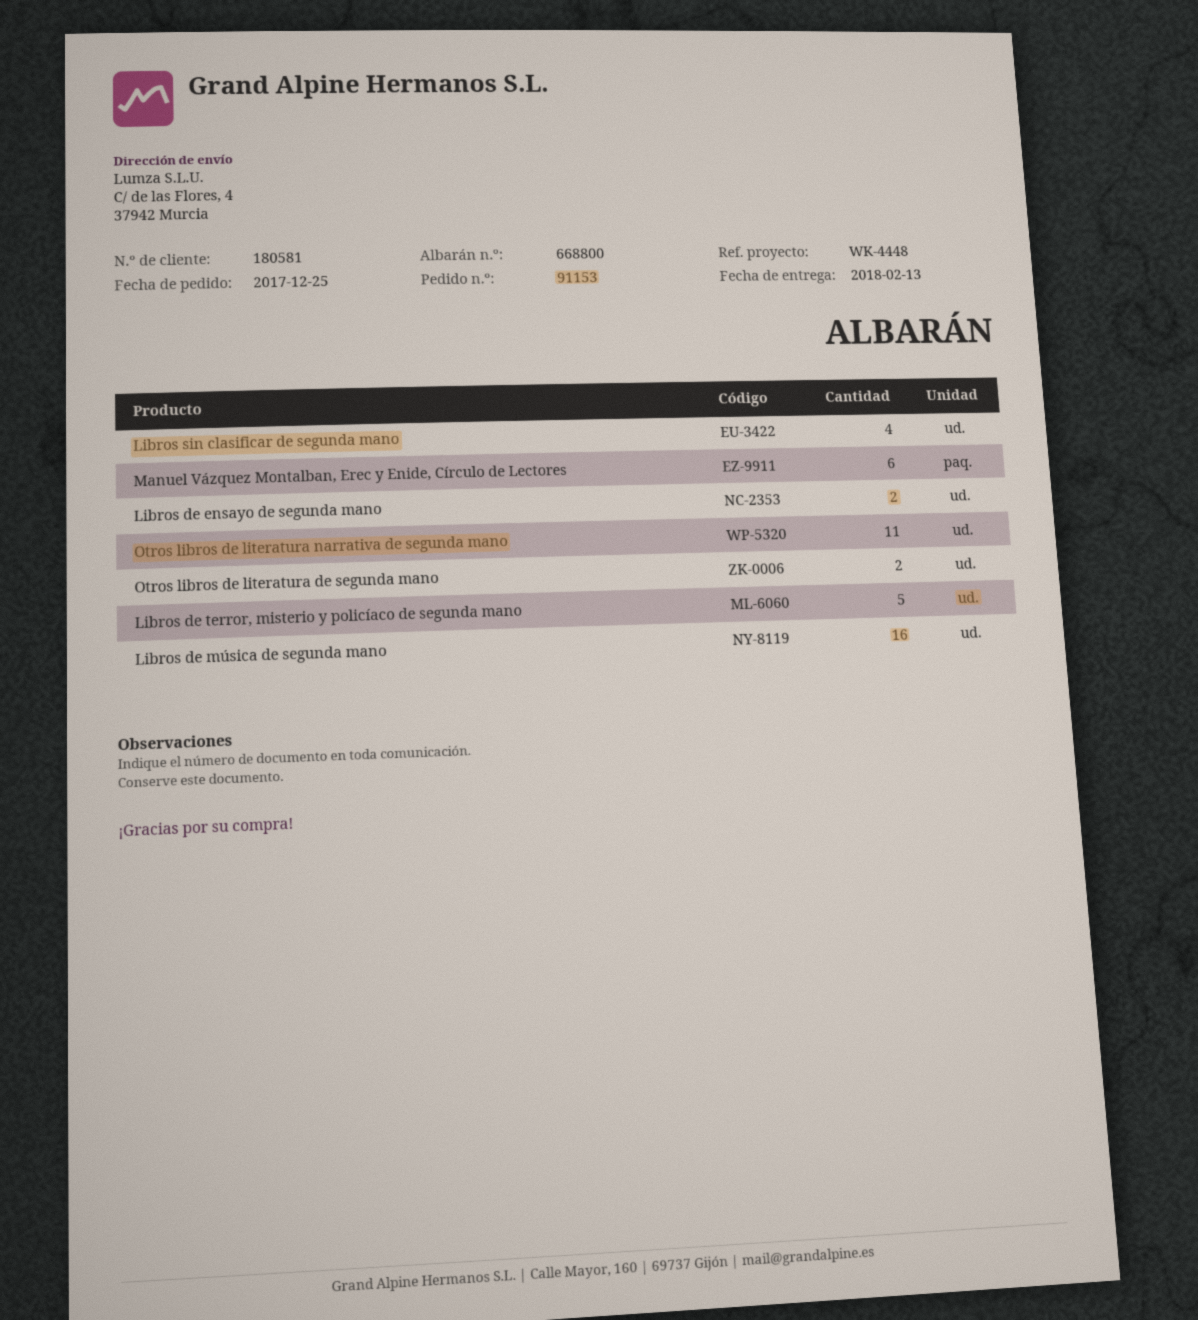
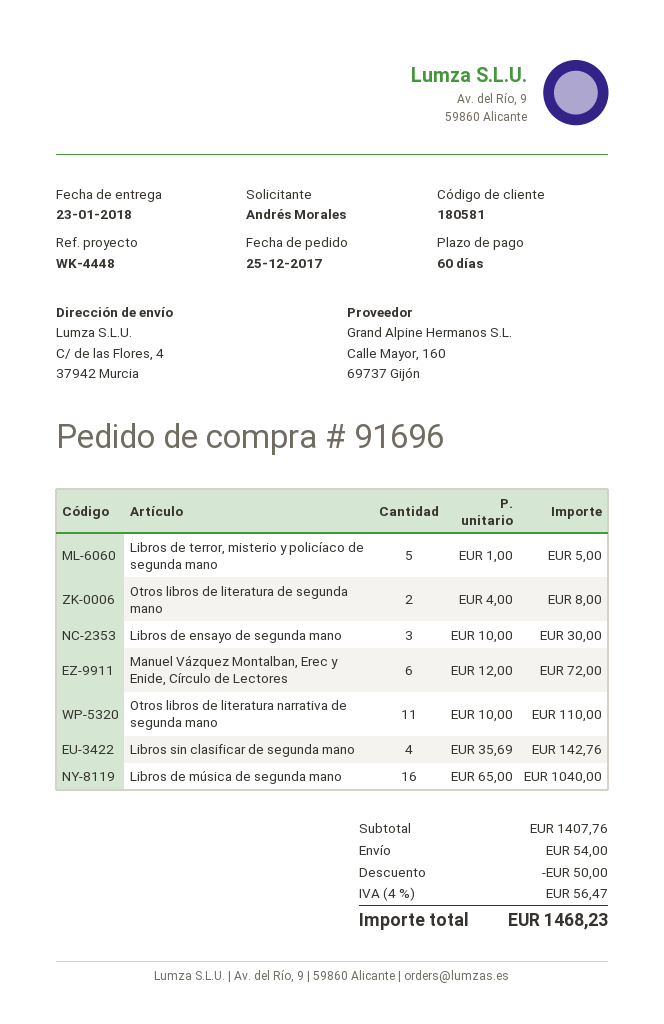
order number: 91153 -> 91696
delivery date: 2018-02-13 -> 2018-01-23
Libros de ensayo de segunda mano: 2 -> 3

